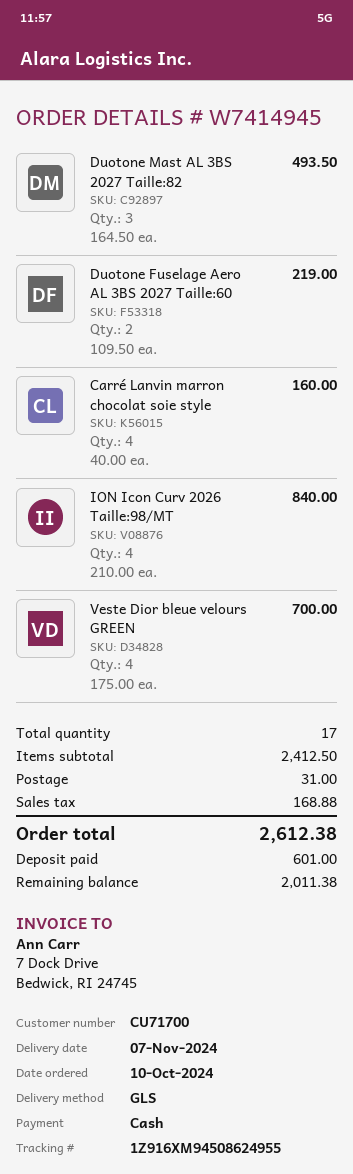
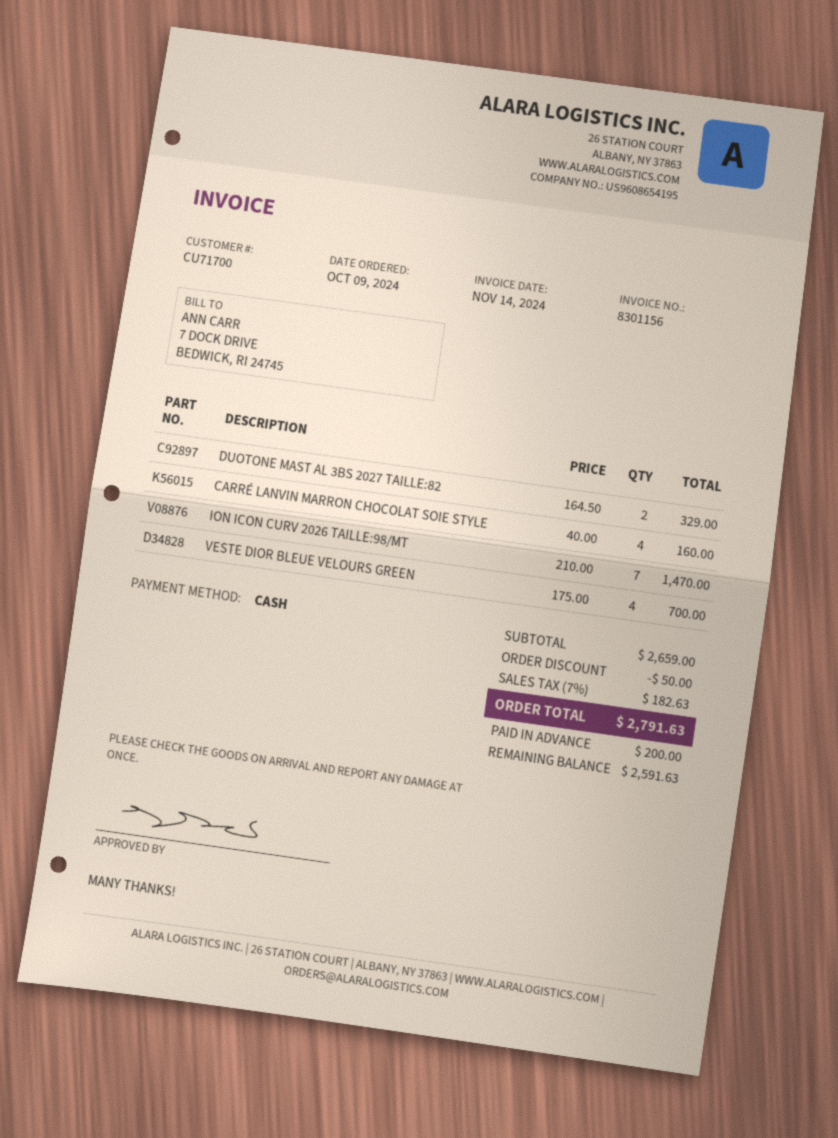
order date: 2024-10-10 -> 2024-10-09
Duotone Mast AL 3BS 2027 Taille:82: 3 x 164.50 = 493.50 -> 2 x 164.50 = 329.00
Duotone Fuselage Aero AL 3BS 2027 Taille:60: 2 x 109.50 = 219.00 -> none
ION Icon Curv 2026 Taille:98/MT: 4 x 210.00 = 840.00 -> 7 x 210.00 = 1470.00
subtotal: 2412.50 -> 2659.00
discount: none -> 50.00
shipping: 31.00 -> none
tax: 168.88 -> 182.63
total: 2612.38 -> 2791.63
deposit: 601.00 -> 200.00
balance: 2011.38 -> 2591.63

